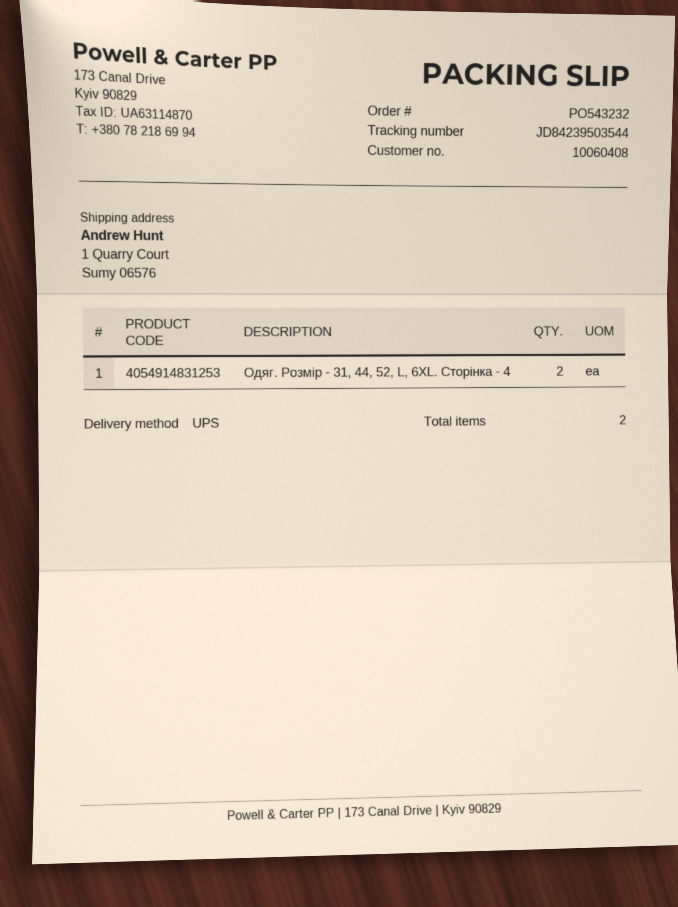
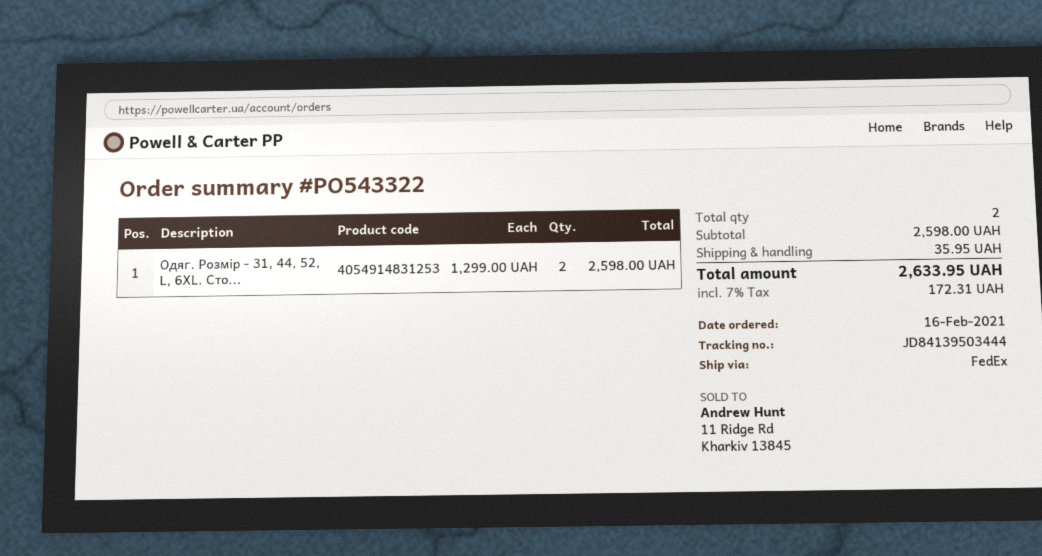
order number: PO543232 -> PO543322
shipping method: UPS -> FedEx
tracking number: JD84239503544 -> JD84139503444

